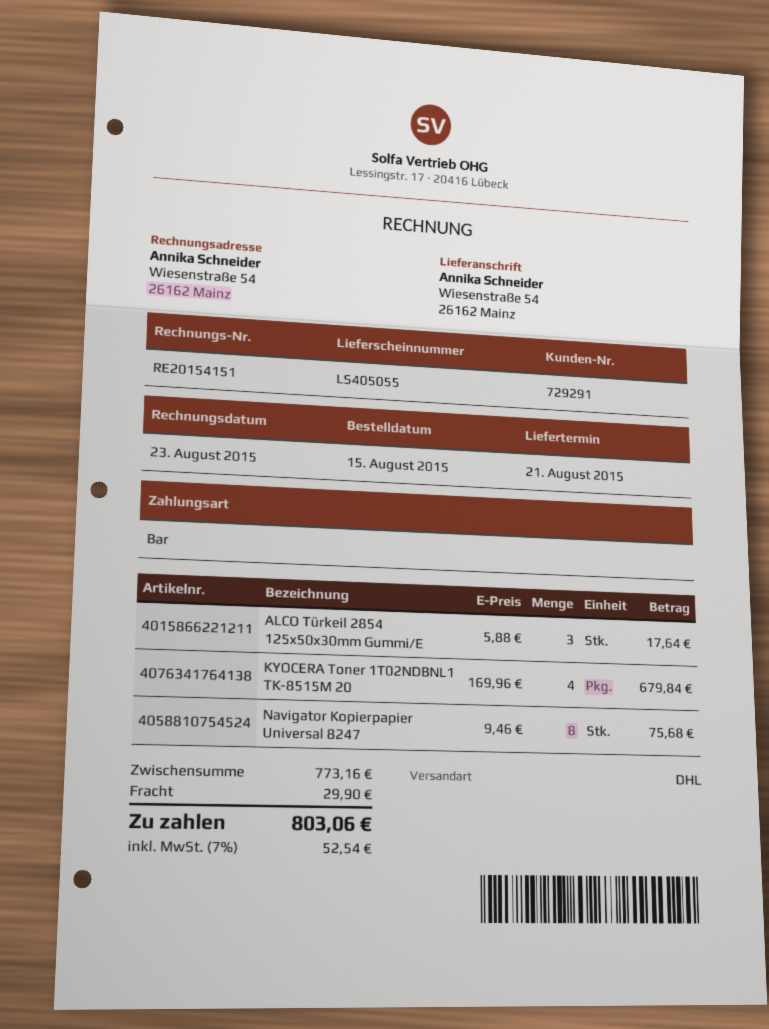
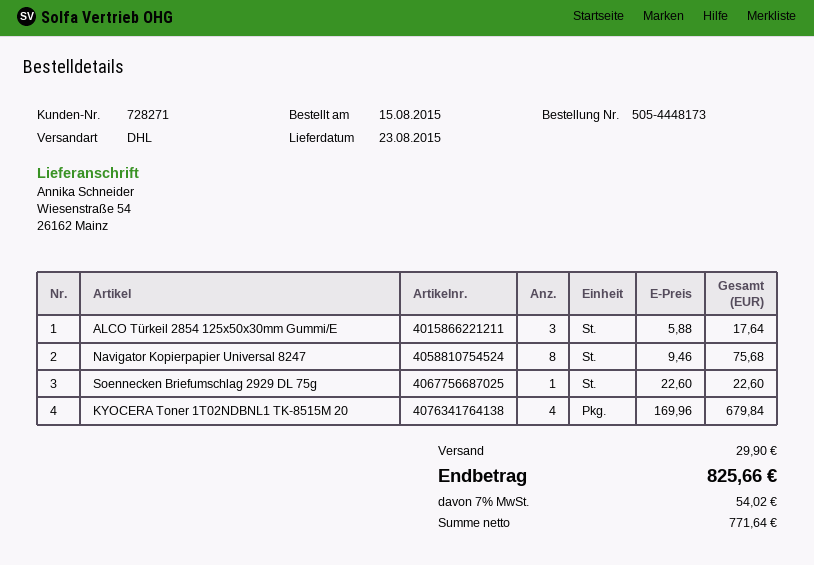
delivery date: 2015-08-21 -> 2015-08-23
customer number: 729291 -> 728271
Soennecken Briefumschlag 2929 DL 75g: none -> 1 x 22.60 = 22.60
tax: 7% = 52.54 -> 7% = 54.02
total: 803.06 -> 825.66

